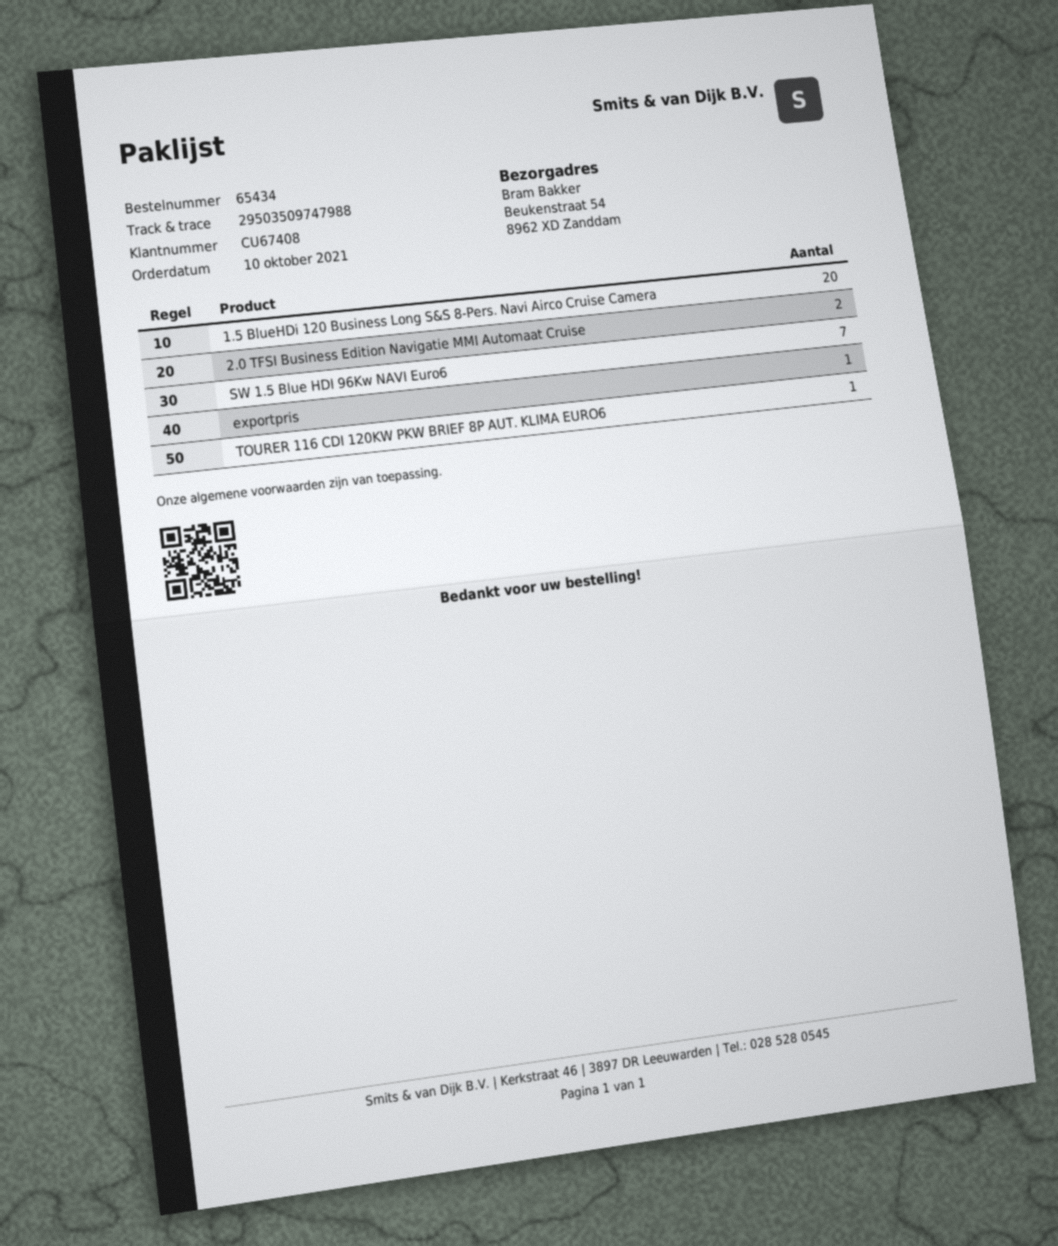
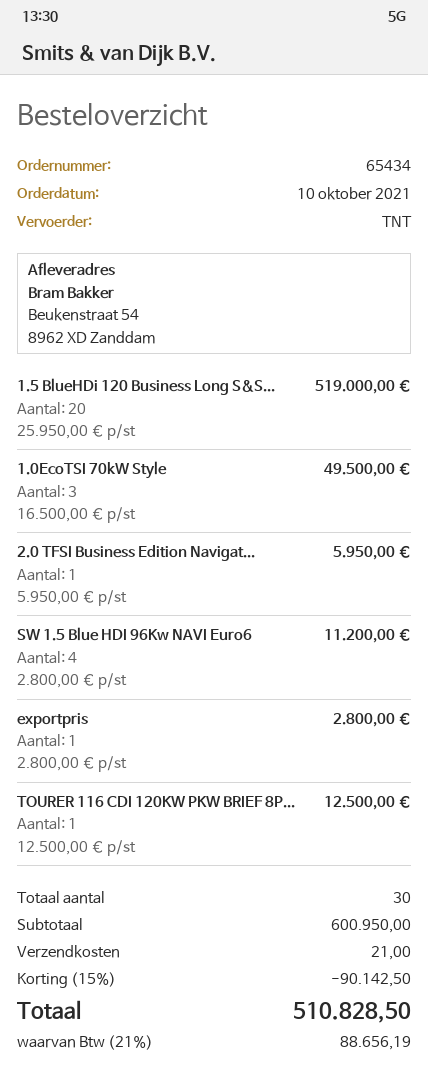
2.0 TFSI Business Edition Navigatie MMI Automaat Cruise: 2 -> 1
SW 1.5 Blue HDI 96Kw NAVI Euro6: 7 -> 4
1.0EcoTSI 70kW Style: none -> 3

